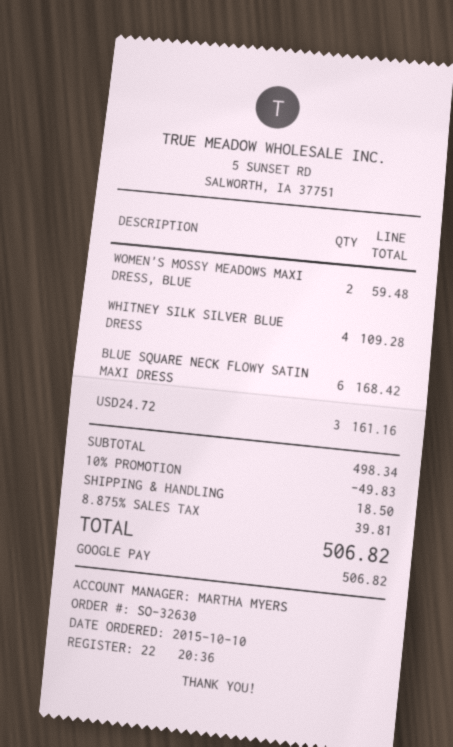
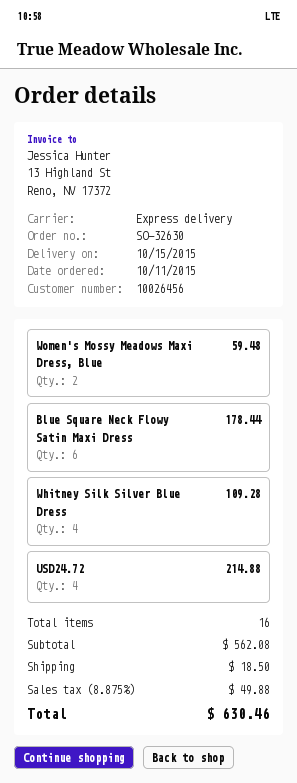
order date: 2015-10-10 -> 2015-10-11
BLUE SQUARE NECK FLOWY SATIN MAXI DRESS: 6 for 168.42 -> 6 for 178.44
USD24.72: 3 for 161.16 -> 4 for 214.88
subtotal: 498.34 -> 562.08
discount: 10% = 49.83 -> none
tax: 8.875% = 39.81 -> 8.875% = 49.88
total: 506.82 -> 630.46

